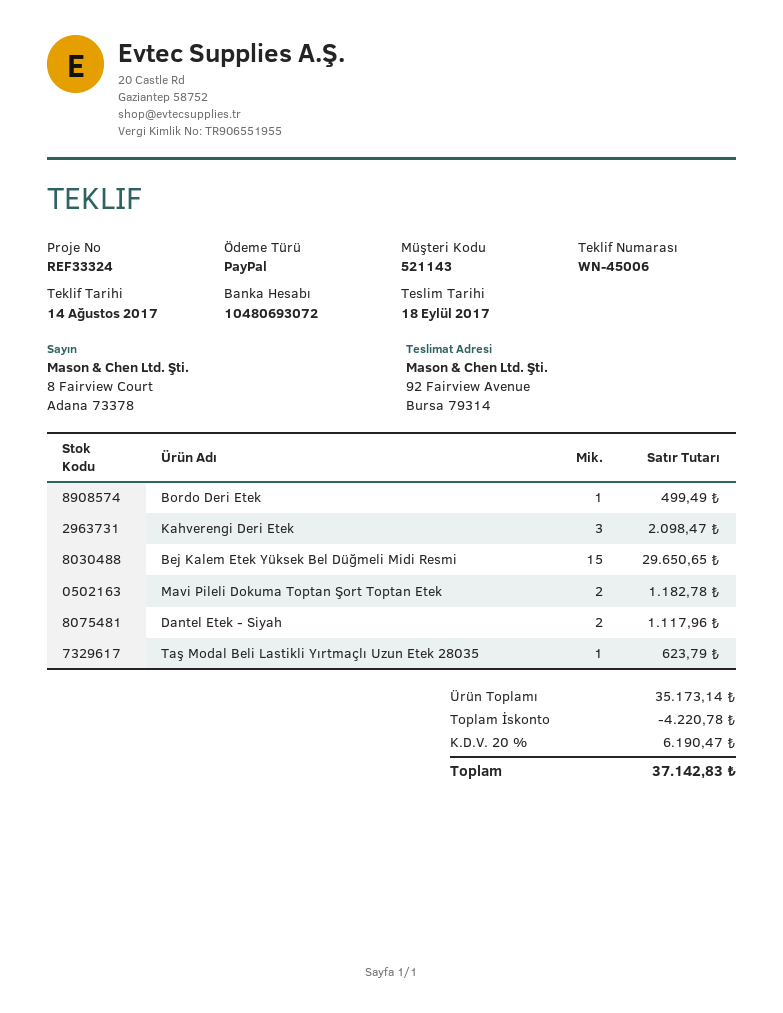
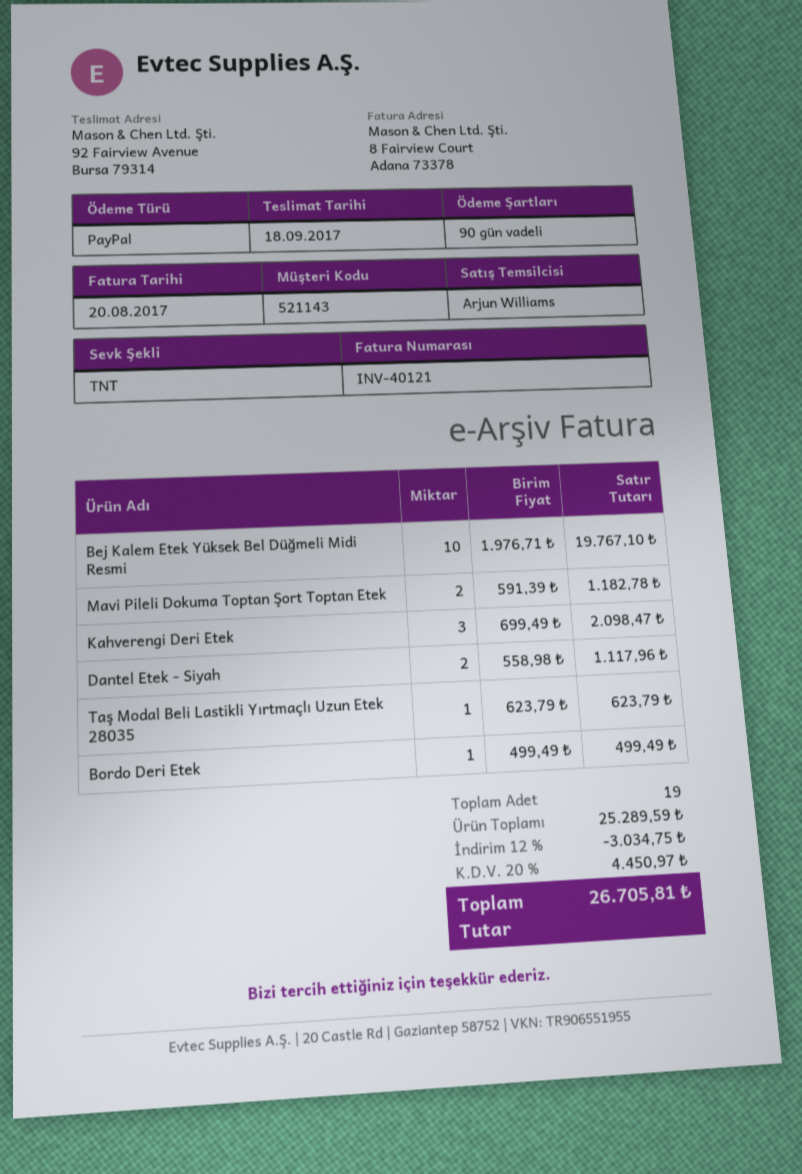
Bej Kalem Etek Yüksek Bel Düğmeli Midi Resmi: 15 for 29650.65 -> 10 for 19767.10
subtotal: 35173.14 -> 25289.59
discount: 4220.78 -> 3034.75
tax: 20% = 6190.47 -> 20% = 4450.97
total: 37142.83 -> 26705.81

